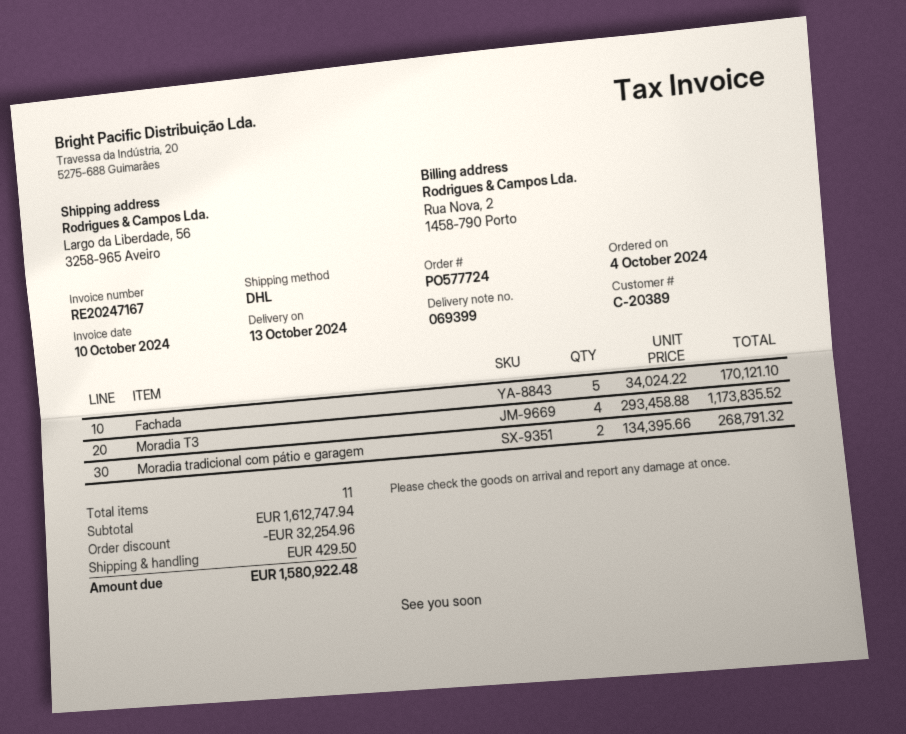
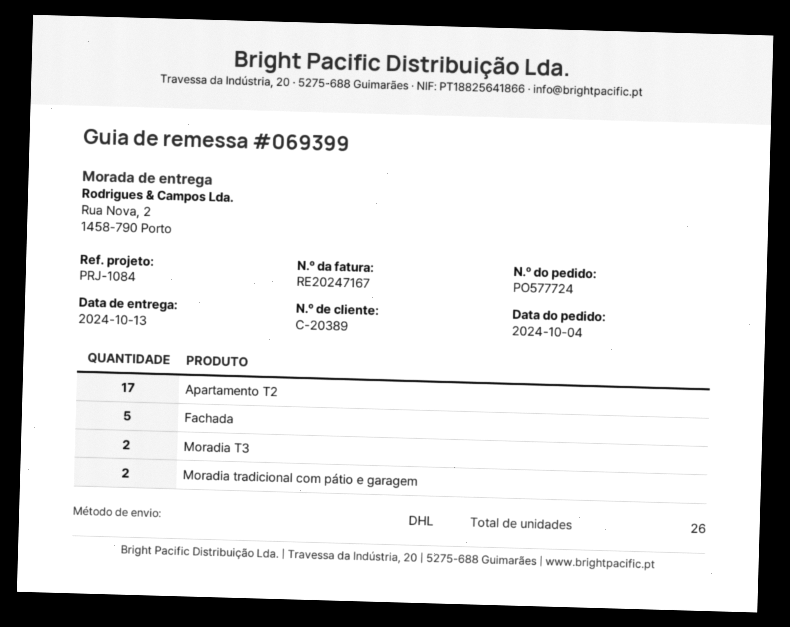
ship to: Largo da Liberdade, 56, 3258-965 Aveiro -> Rua Nova, 2, 1458-790 Porto
Moradia T3: 4 -> 2
Apartamento T2: none -> 17
total quantity: 11 -> 26

